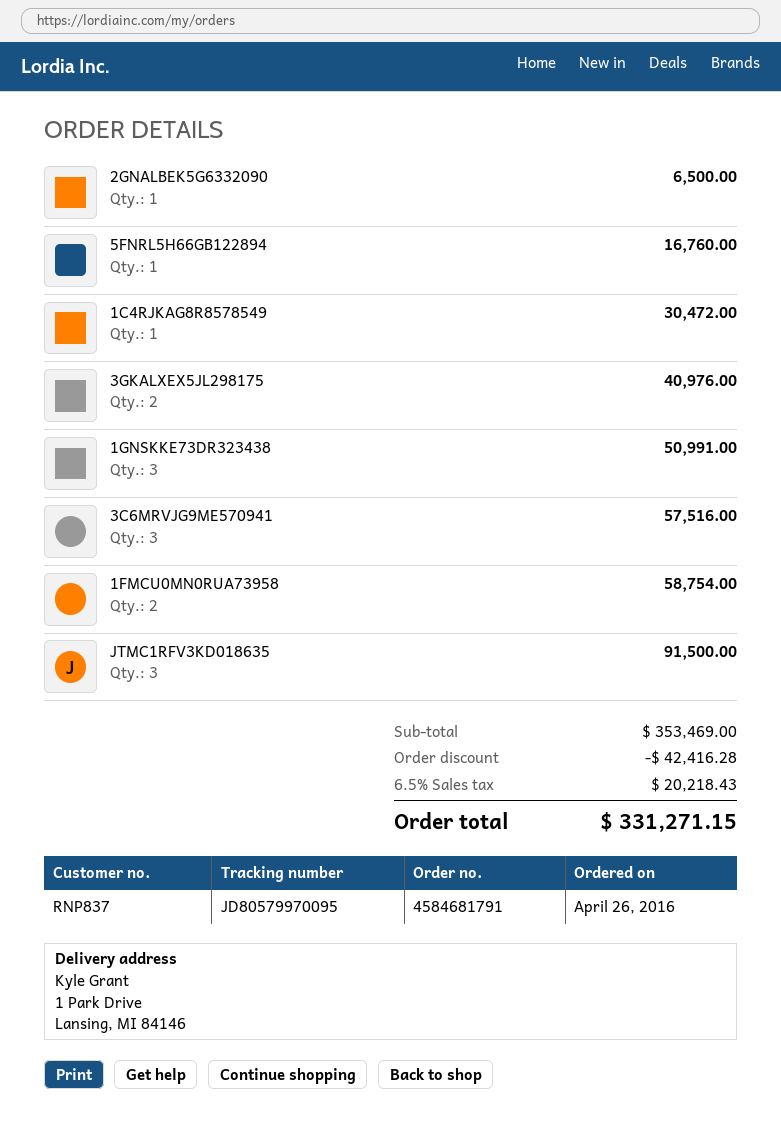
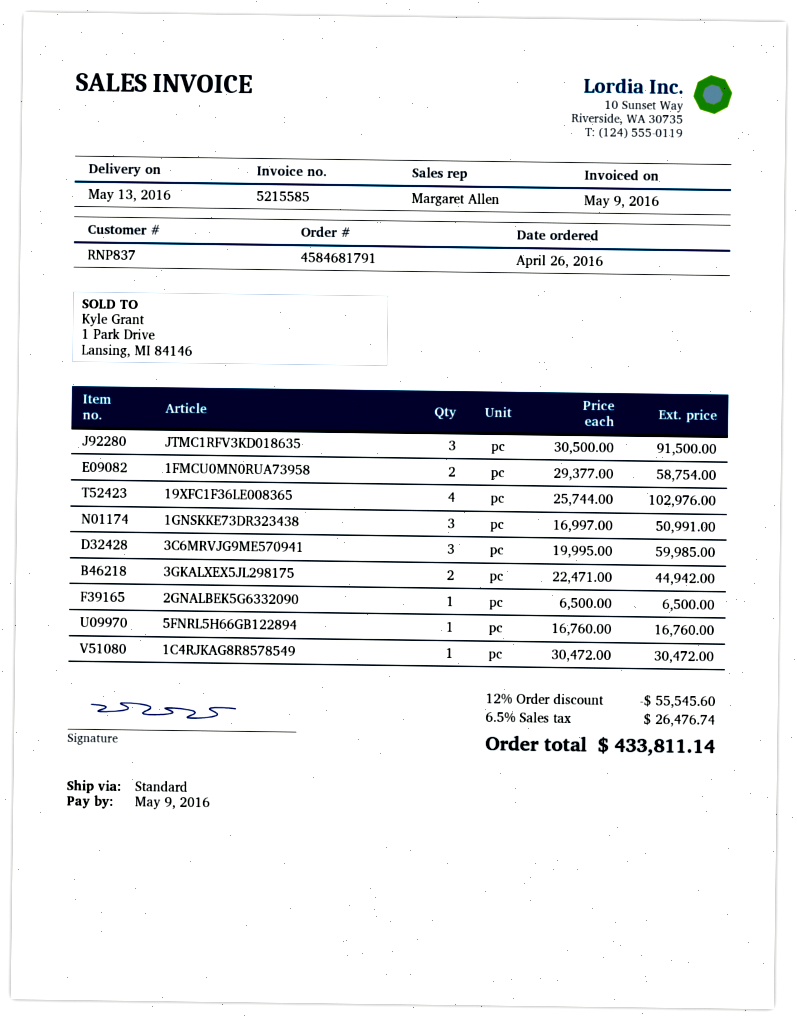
3GKALXEX5JL298175: 2 for 40976.00 -> 2 for 44942.00
3C6MRVJG9ME570941: 3 for 57516.00 -> 3 for 59985.00
19XFC1F36LE008365: none -> 4 for 102976.00
discount: 42416.28 -> 55545.60
tax: 6.5% = 20218.43 -> 6.5% = 26476.74
total: 331271.15 -> 433811.14

